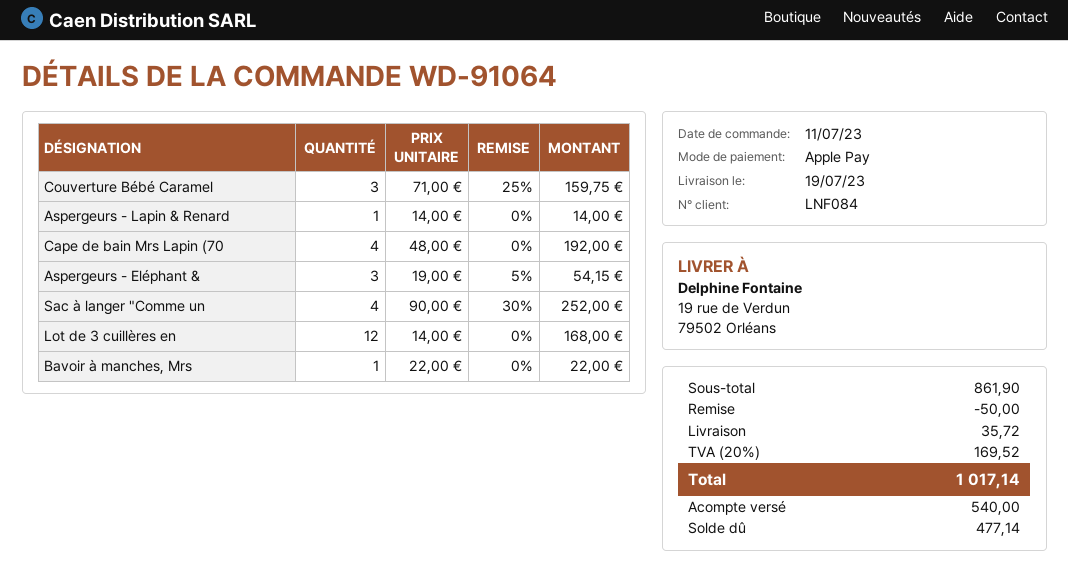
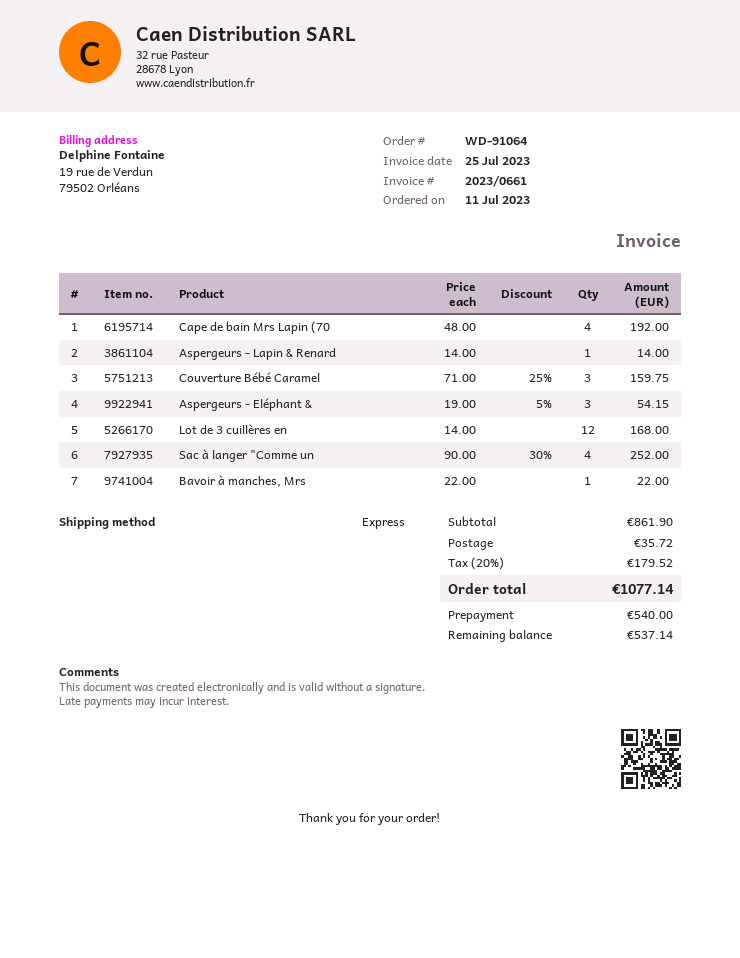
discount: 50.00 -> none
tax: 20% = 169.52 -> 20% = 179.52
total: 1017.14 -> 1077.14
balance: 477.14 -> 537.14

